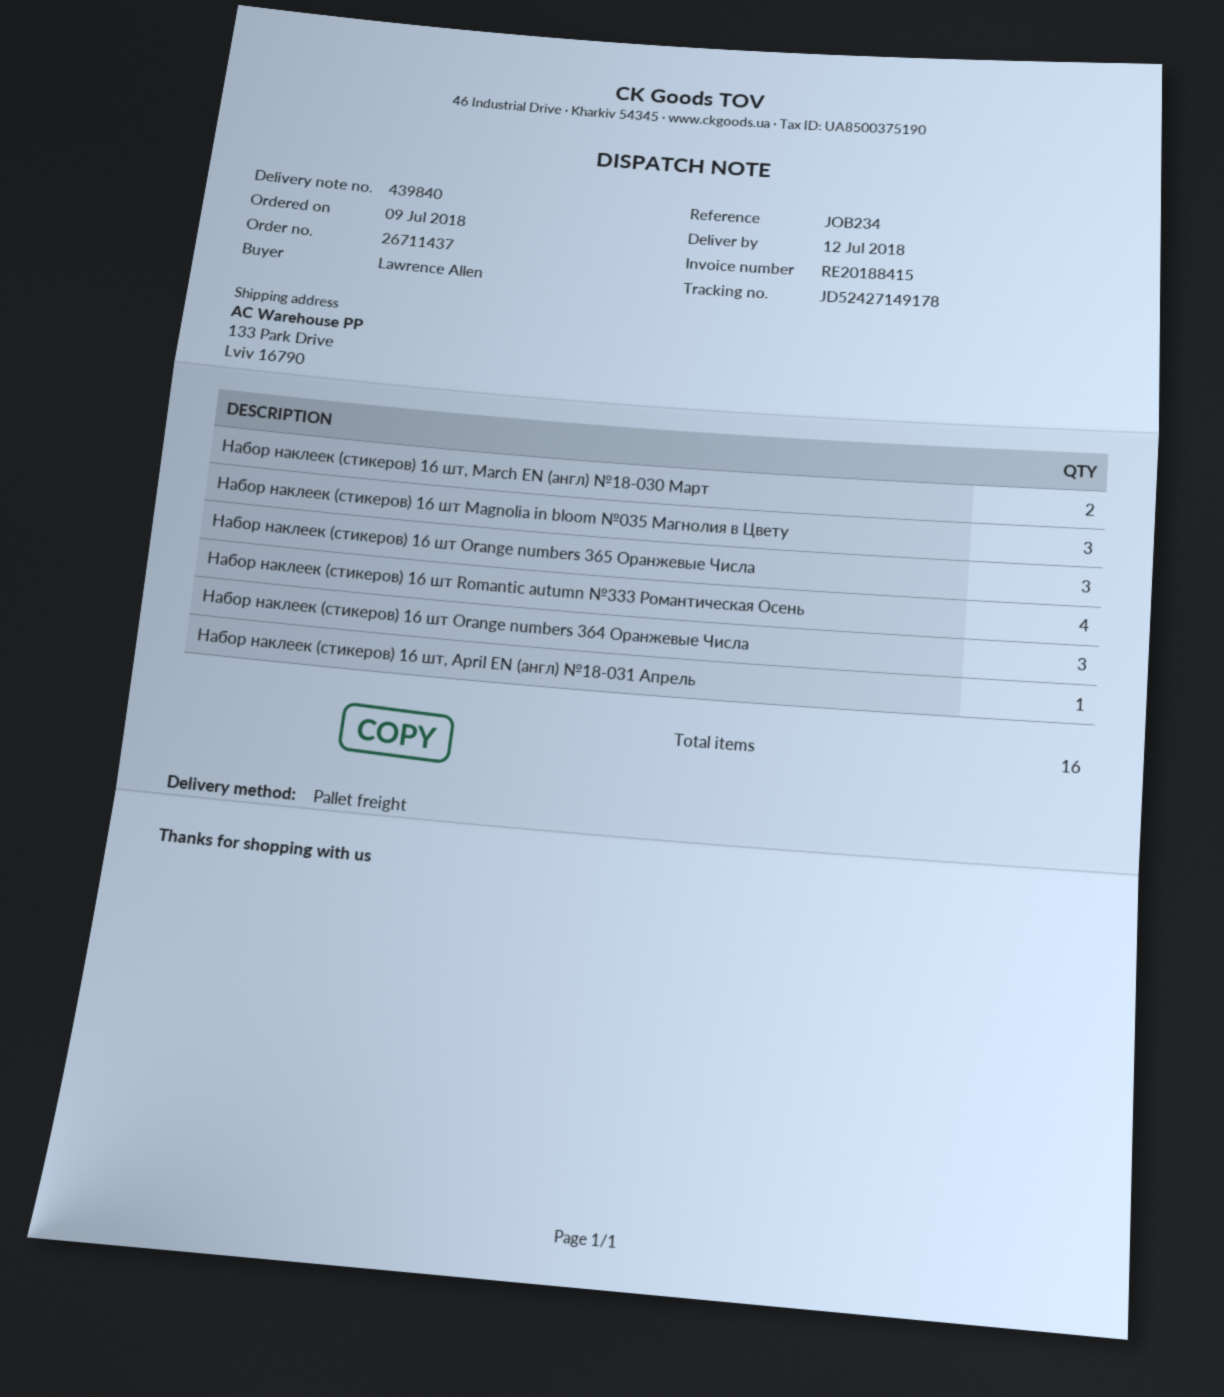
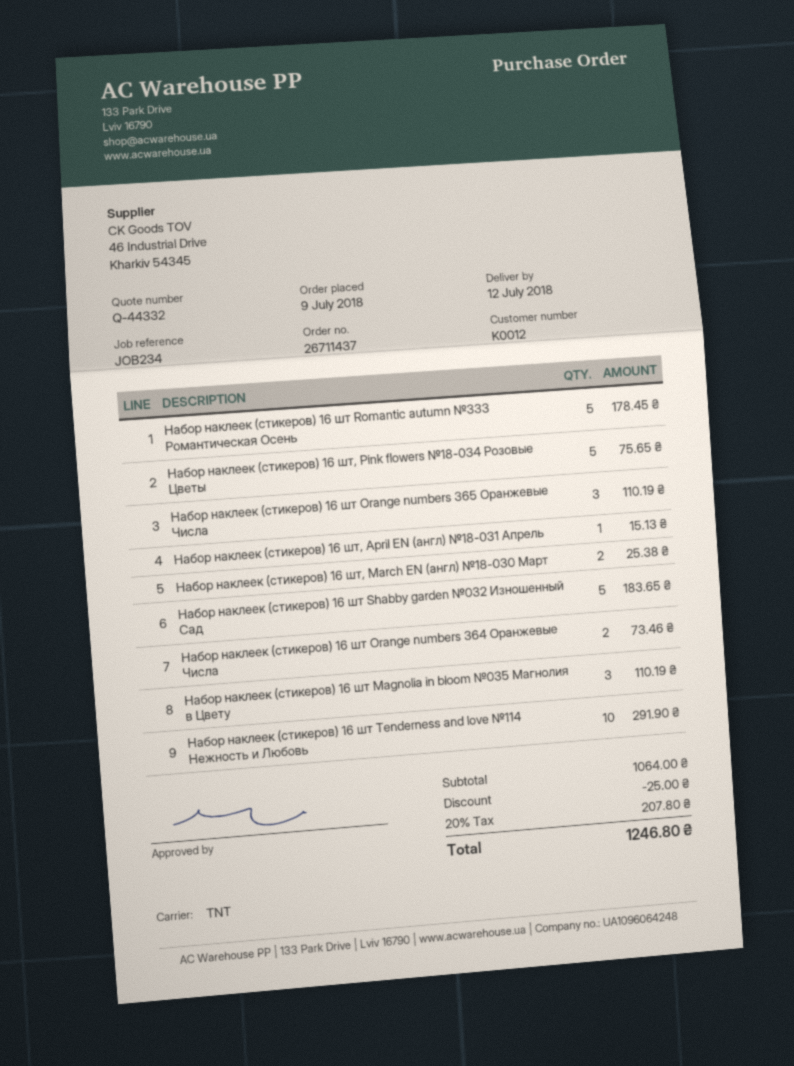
shipping method: pallet freight -> TNT
Набор наклеек (стикеров) 16 шт Romantic autumn №333 Романтическая Осень: 4 -> 5
Набор наклеек (стикеров) 16 шт Orange numbers 364 Оранжевые Числа: 3 -> 2
Набор наклеек (стикеров) 16 шт, Pink flowers №18-034 Розовые Цветы: none -> 5
Набор наклеек (стикеров) 16 шт Shabby garden №032 Изношенный Сад: none -> 5
Набор наклеек (стикеров) 16 шт Tenderness and love №114 Нежность и Любовь: none -> 10

